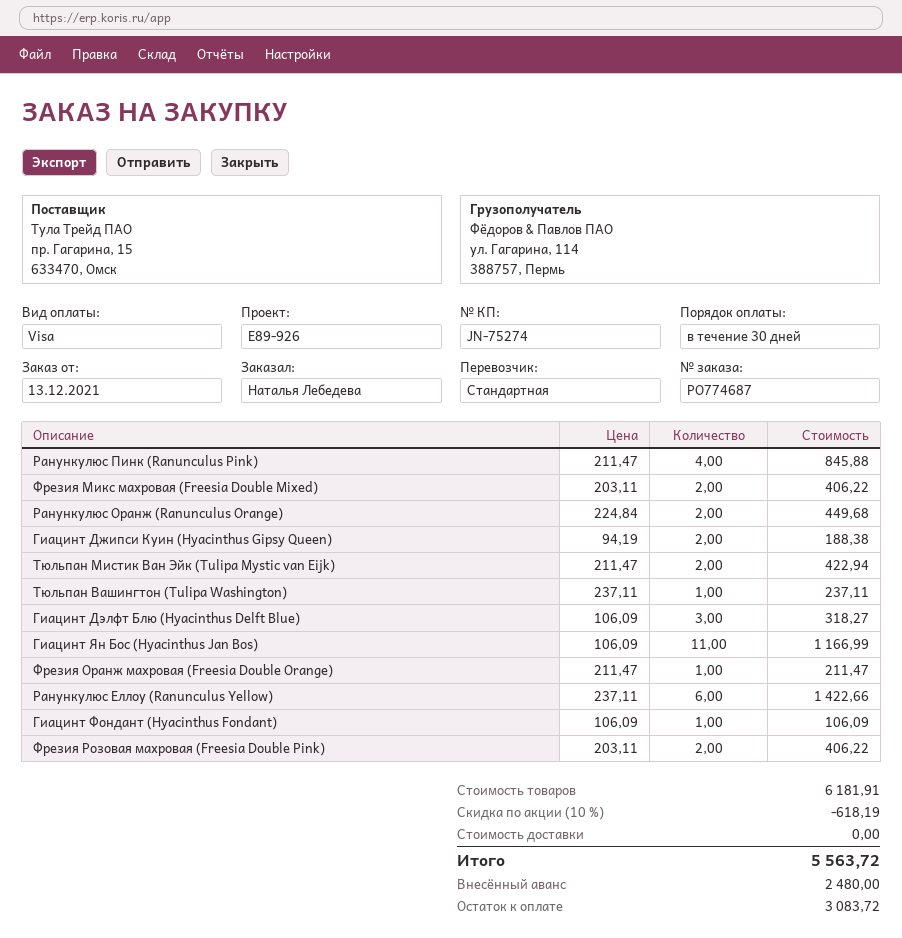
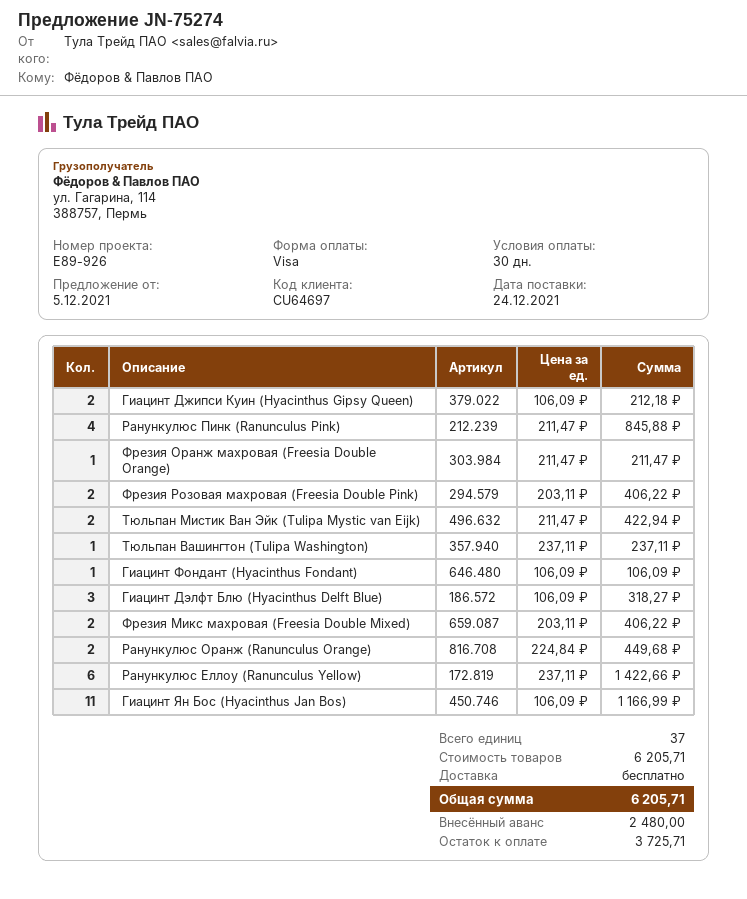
Гиацинт Джипси Куин (Hyacinthus Gipsy Queen): 2 x 94.19 = 188.38 -> 2 x 106.09 = 212.18
subtotal: 6181.91 -> 6205.71
discount: 10% = 618.19 -> none
total: 5563.72 -> 6205.71
balance: 3083.72 -> 3725.71

